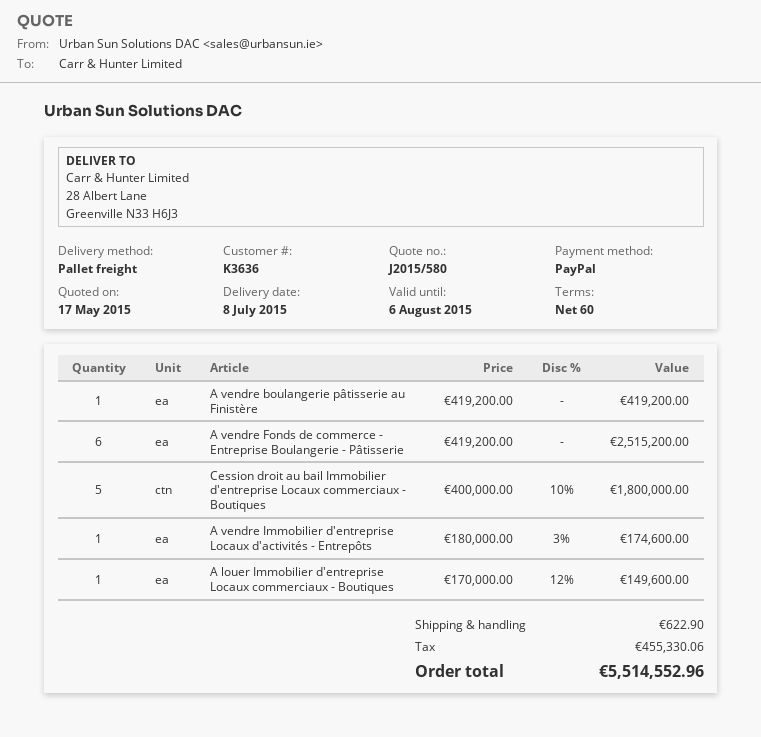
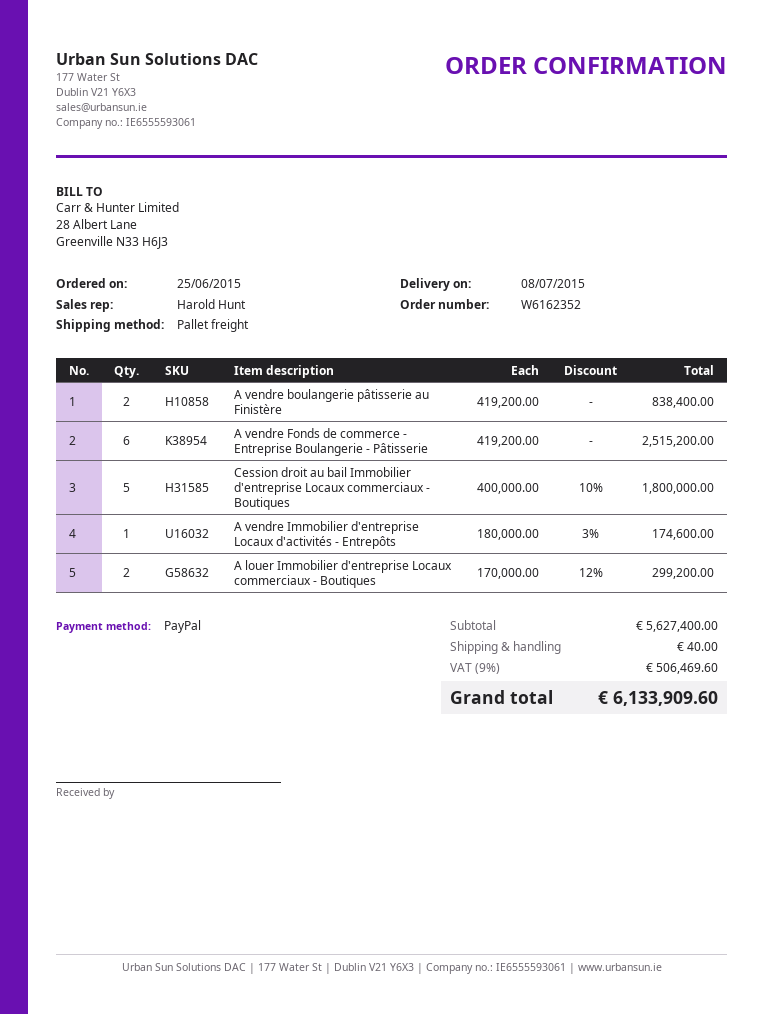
A vendre boulangerie pâtisserie au Finistère: 1 x 419200.00 = 419200.00 -> 2 x 419200.00 = 838400.00
A louer Immobilier d'entreprise Locaux commerciaux - Boutiques: 1 x 170000.00 - 12% = 149600.00 -> 2 x 170000.00 - 12% = 299200.00
shipping: 622.90 -> 40.00
tax: 455330.06 -> 506469.60
total: 5514552.96 -> 6133909.60

